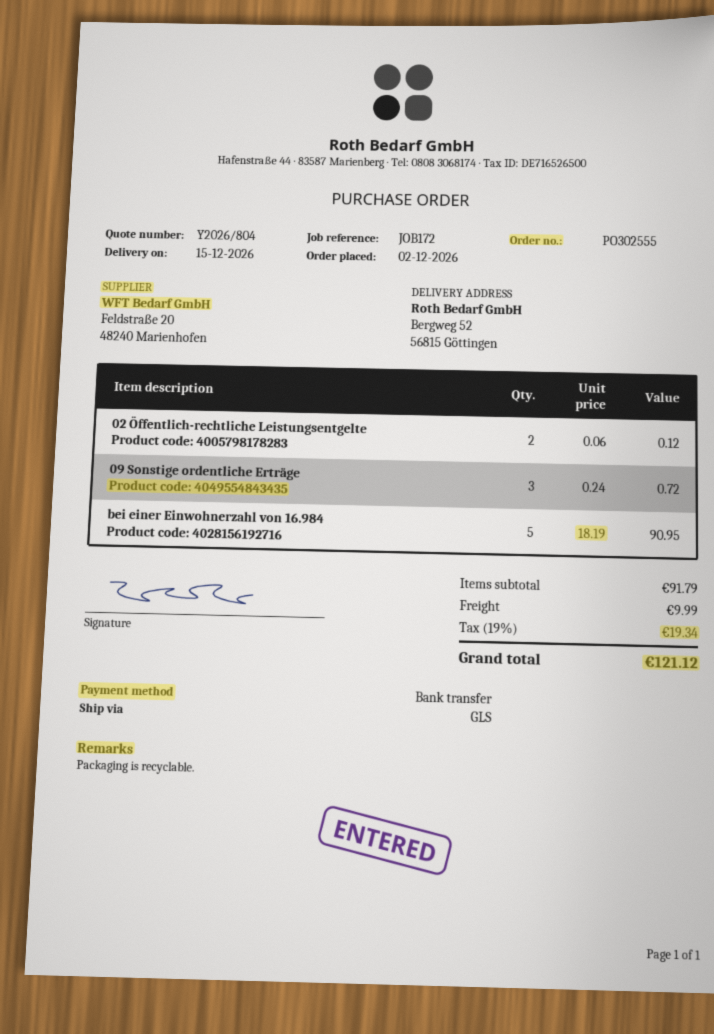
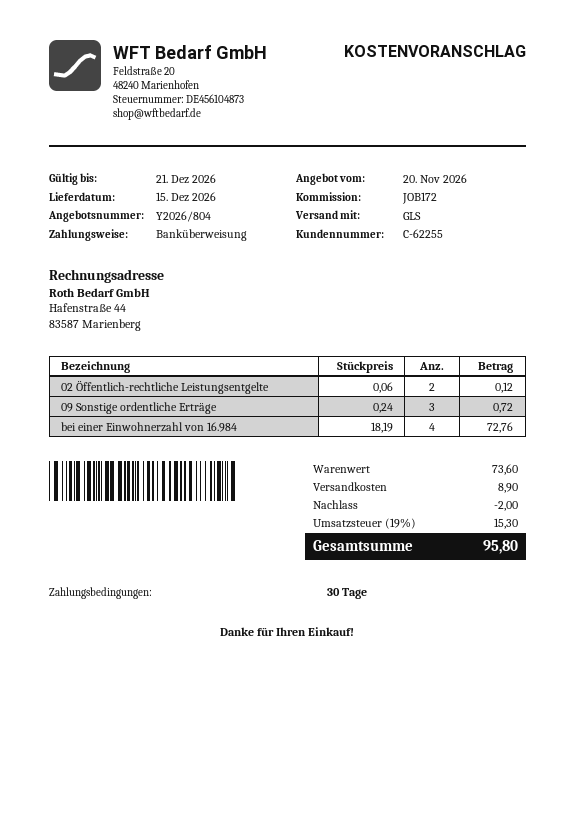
bei einer Einwohnerzahl von 16.984: 5 x 18.19 = 90.95 -> 4 x 18.19 = 72.76
subtotal: 91.79 -> 73.60
discount: none -> 2.00
shipping: 9.99 -> 8.90
tax: 19% = 19.34 -> 19% = 15.30
total: 121.12 -> 95.80

